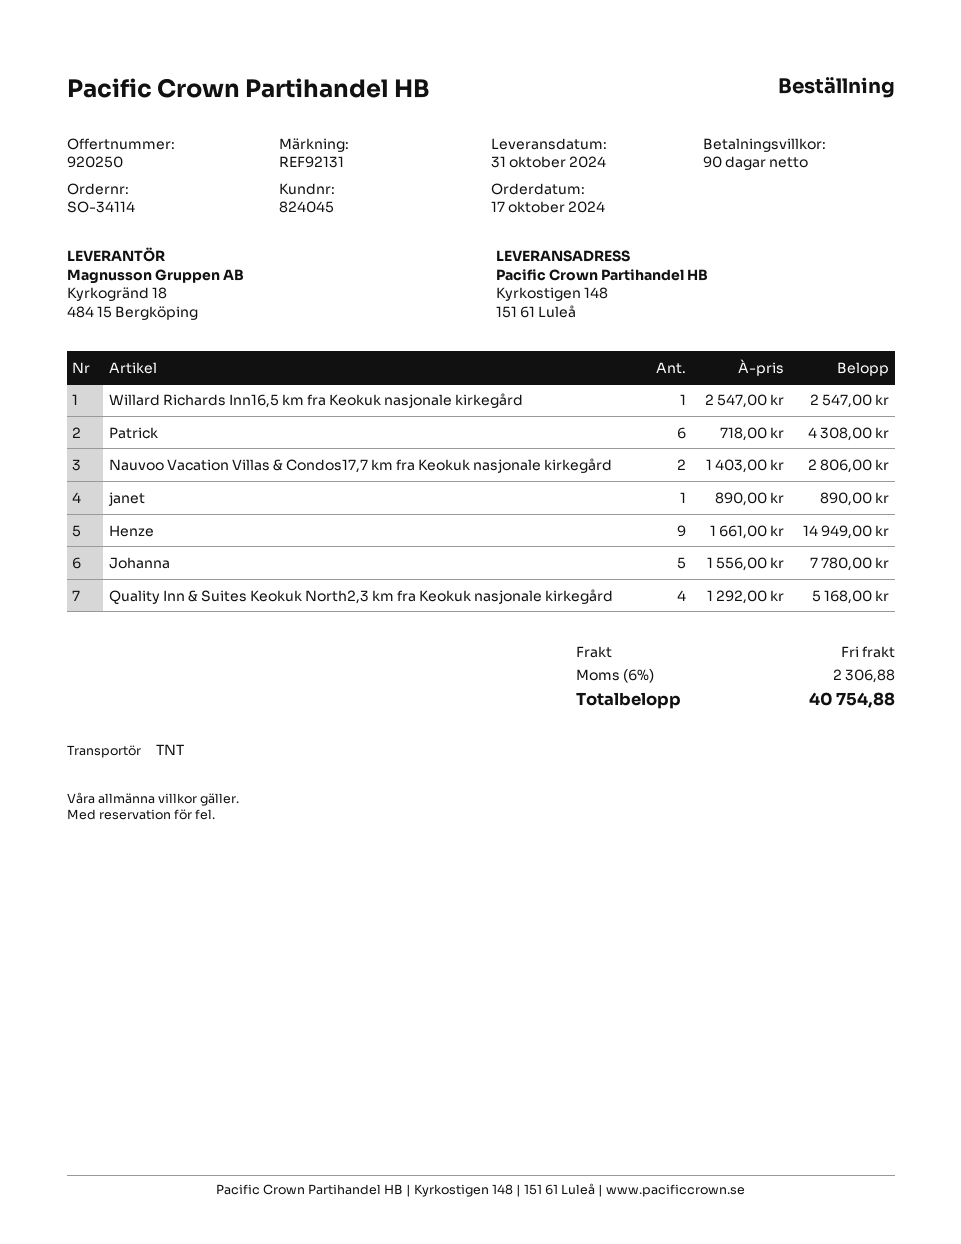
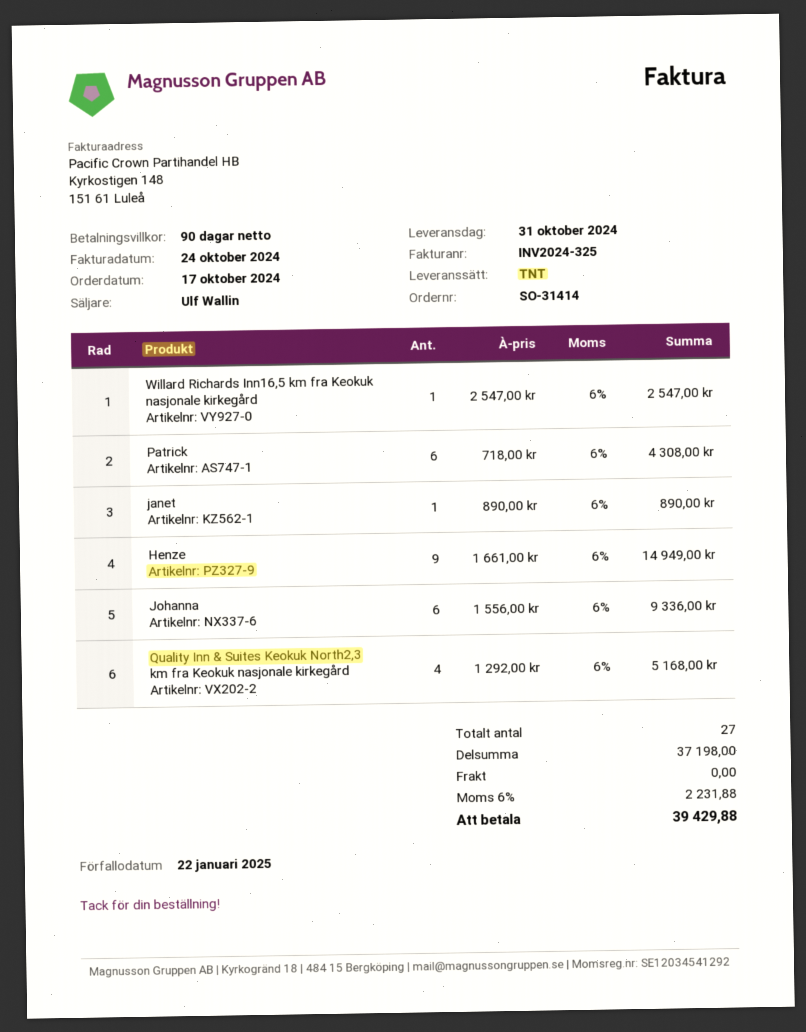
order number: SO-34114 -> SO-31414
Nauvoo Vacation Villas & Condos17,7 km fra Keokuk nasjonale kirkegård: 2 x 1403.00 = 2806.00 -> none
Johanna: 5 x 1556.00 = 7780.00 -> 6 x 1556.00 = 9336.00
tax: 6% = 2306.88 -> 6% = 2231.88
total: 40754.88 -> 39429.88

